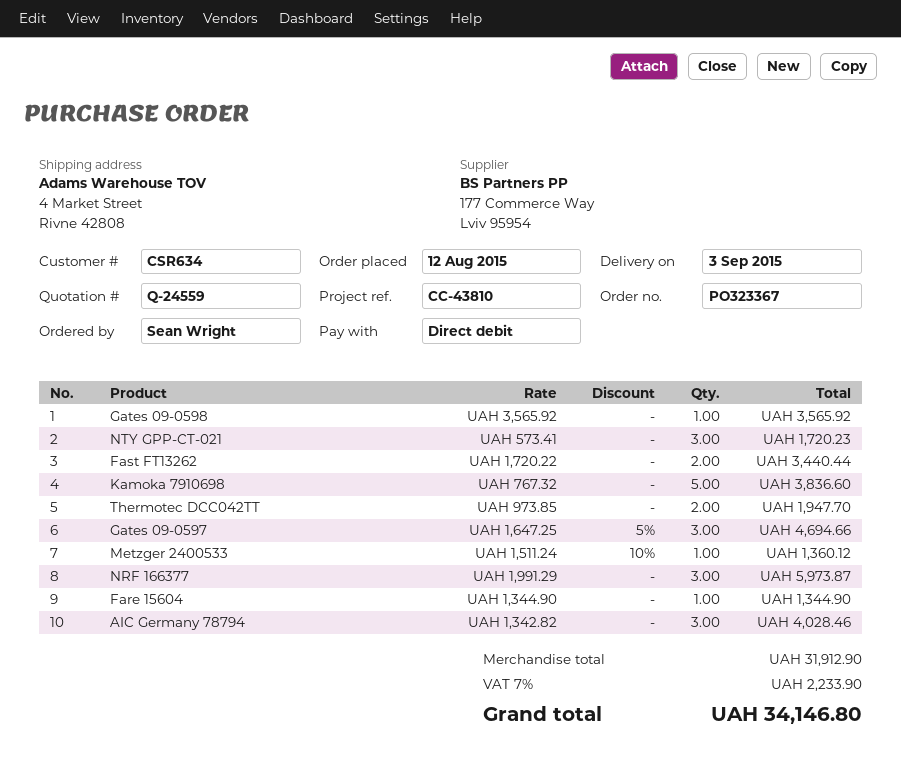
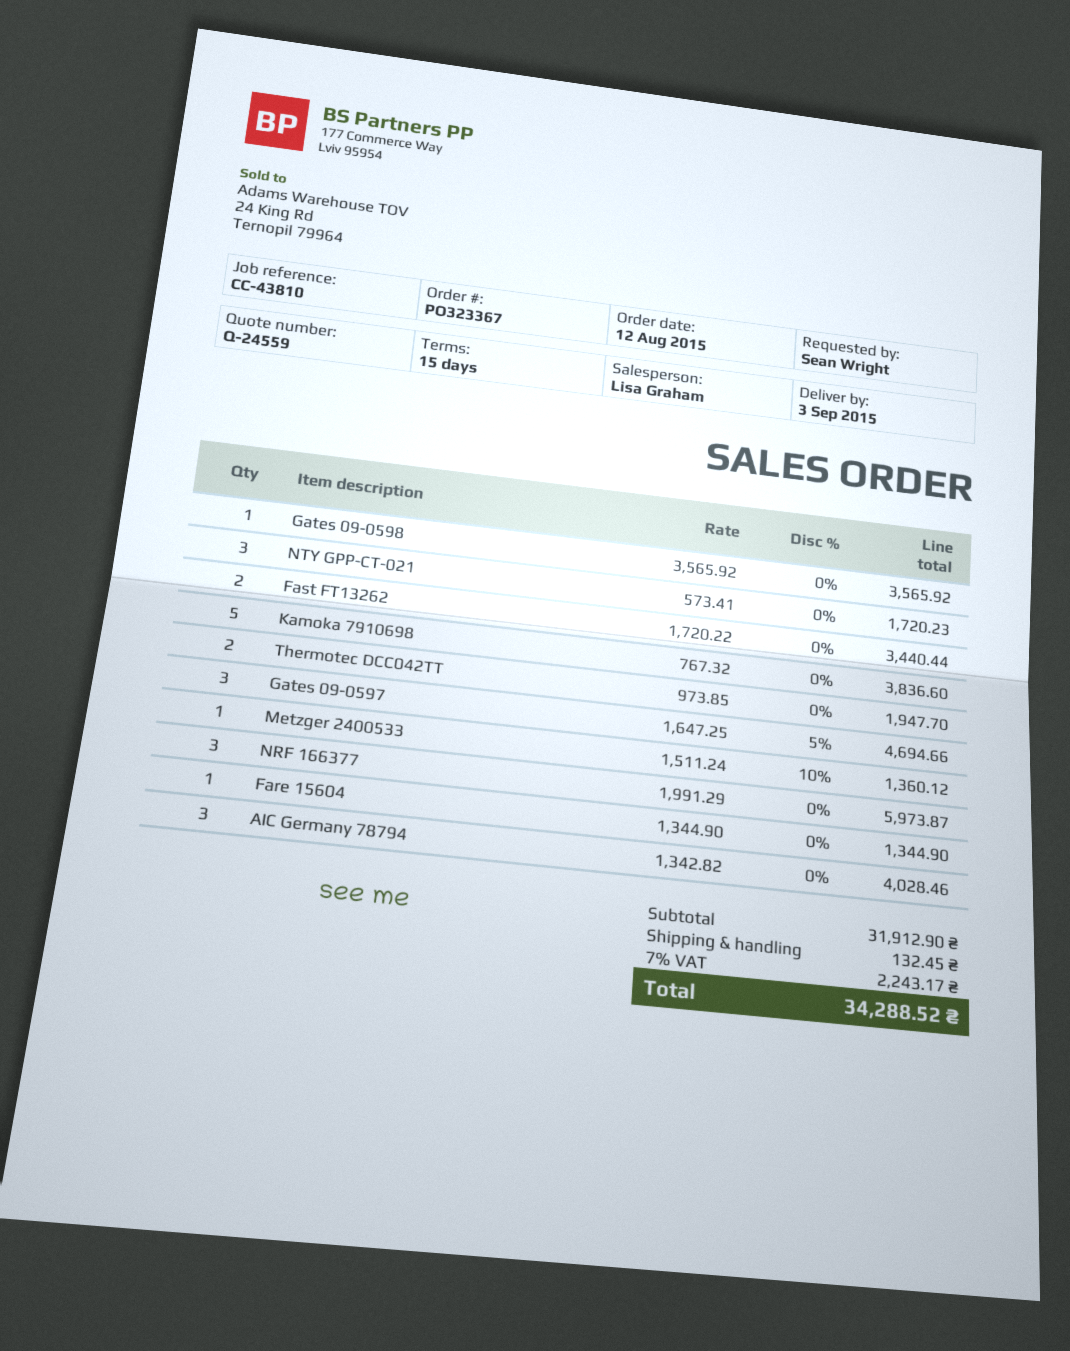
shipping: none -> 132.45
tax: 7% = 2233.90 -> 7% = 2243.17
total: 34146.80 -> 34288.52

